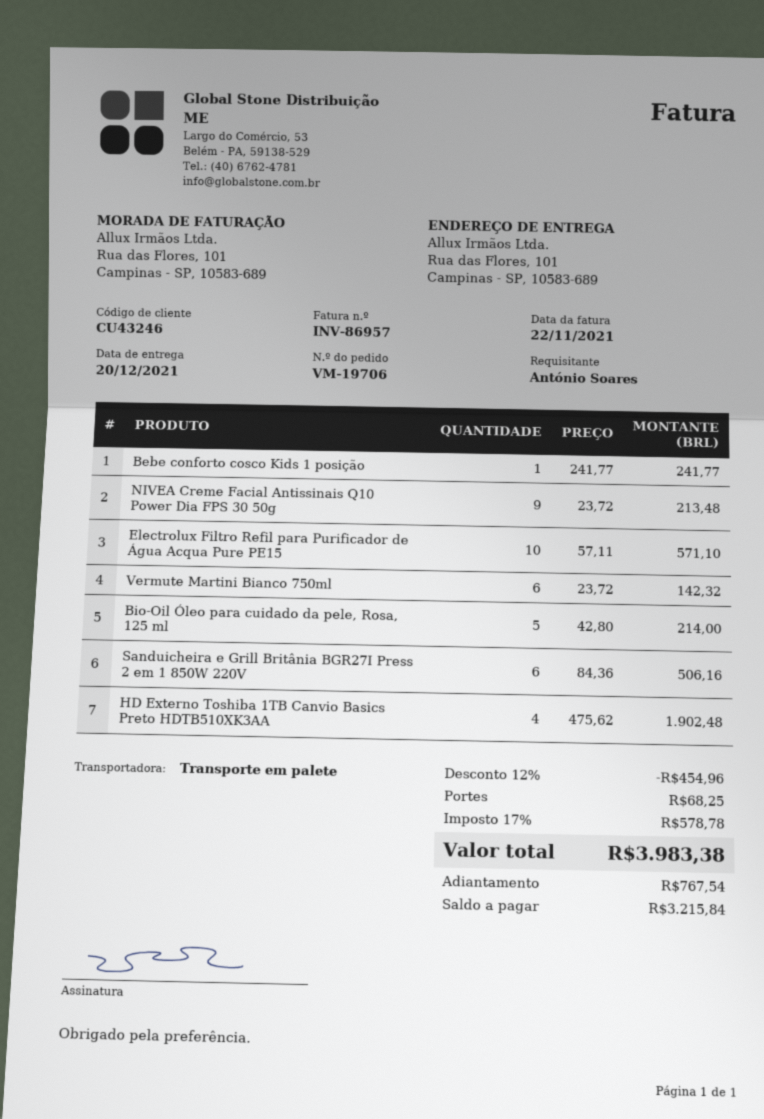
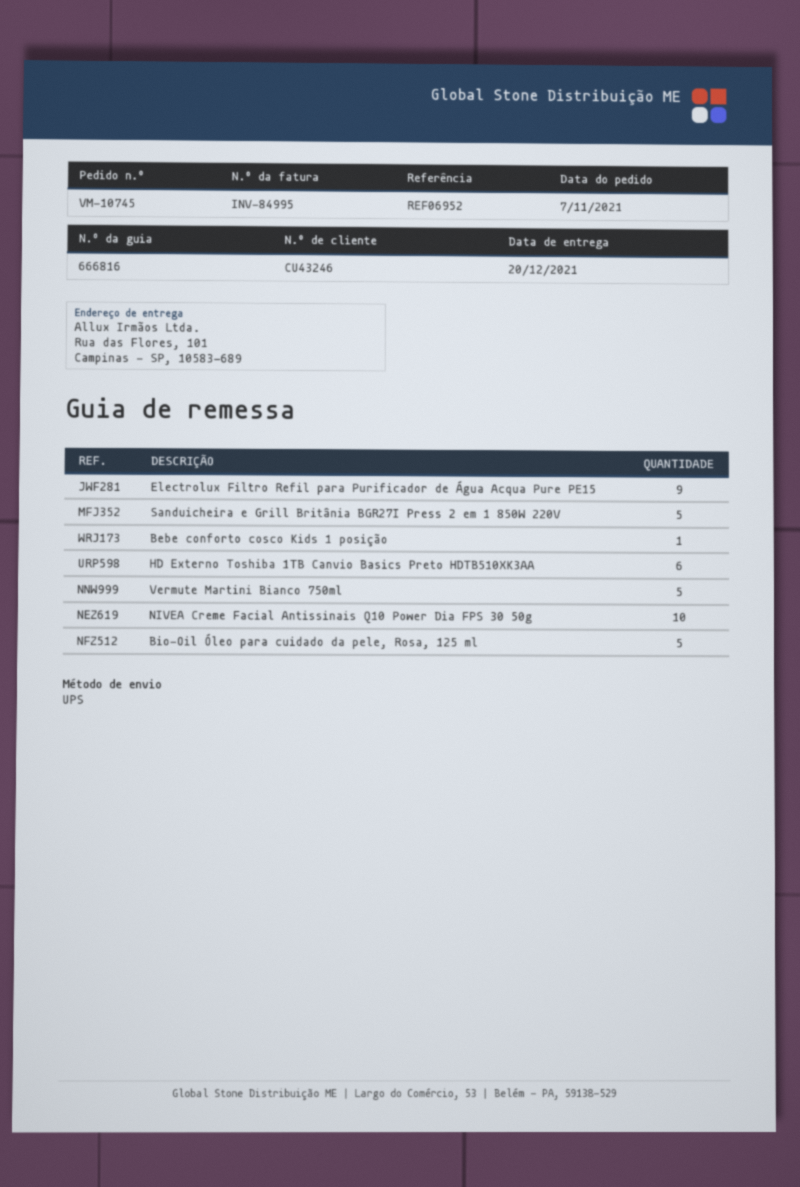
order number: VM-19706 -> VM-10745
invoice number: INV-86957 -> INV-84995
shipping method: pallet freight -> UPS
NIVEA Creme Facial Antissinais Q10 Power Dia FPS 30 50g: 9 -> 10
Electrolux Filtro Refil para Purificador de Água Acqua Pure PE15: 10 -> 9
Vermute Martini Bianco 750ml: 6 -> 5
Sanduicheira e Grill Britânia BGR27I Press 2 em 1 850W 220V: 6 -> 5
HD Externo Toshiba 1TB Canvio Basics Preto HDTB510XK3AA: 4 -> 6

